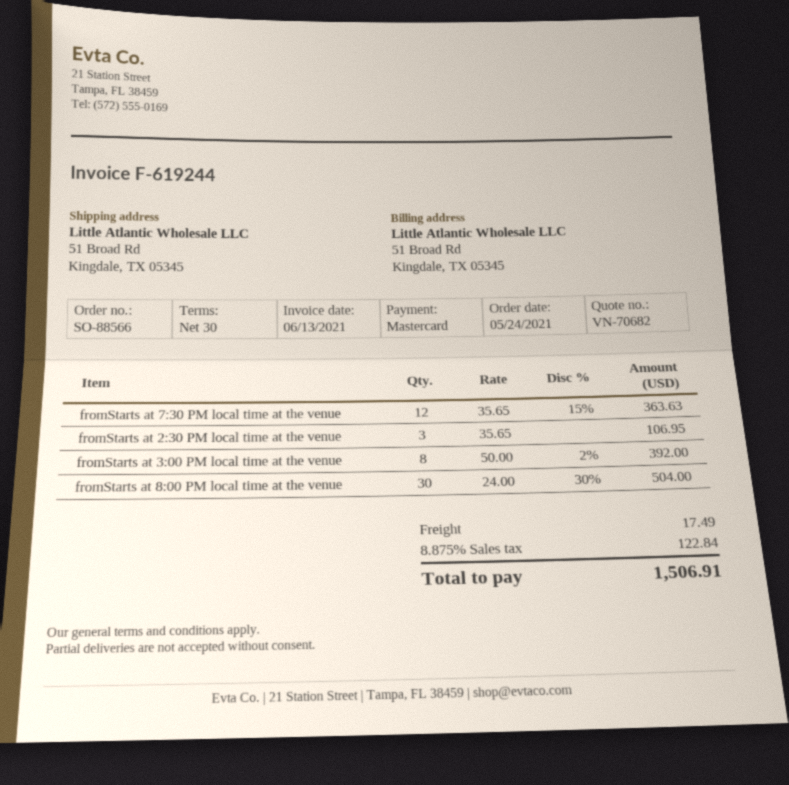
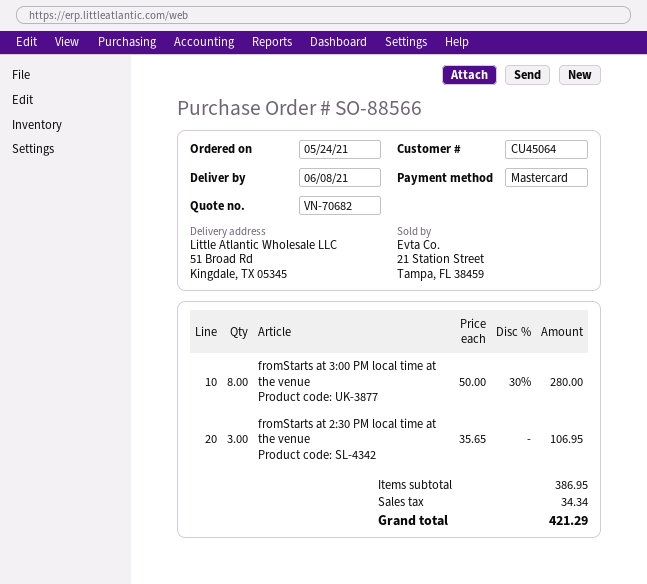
fromStarts at 7:30 PM local time at the venue: 12 x 35.65 - 15% = 363.63 -> none
fromStarts at 3:00 PM local time at the venue: 8 x 50.00 - 2% = 392.00 -> 8 x 50.00 - 30% = 280.00
fromStarts at 8:00 PM local time at the venue: 30 x 24.00 - 30% = 504.00 -> none
shipping: 17.49 -> none
tax: 122.84 -> 34.34
total: 1506.91 -> 421.29

